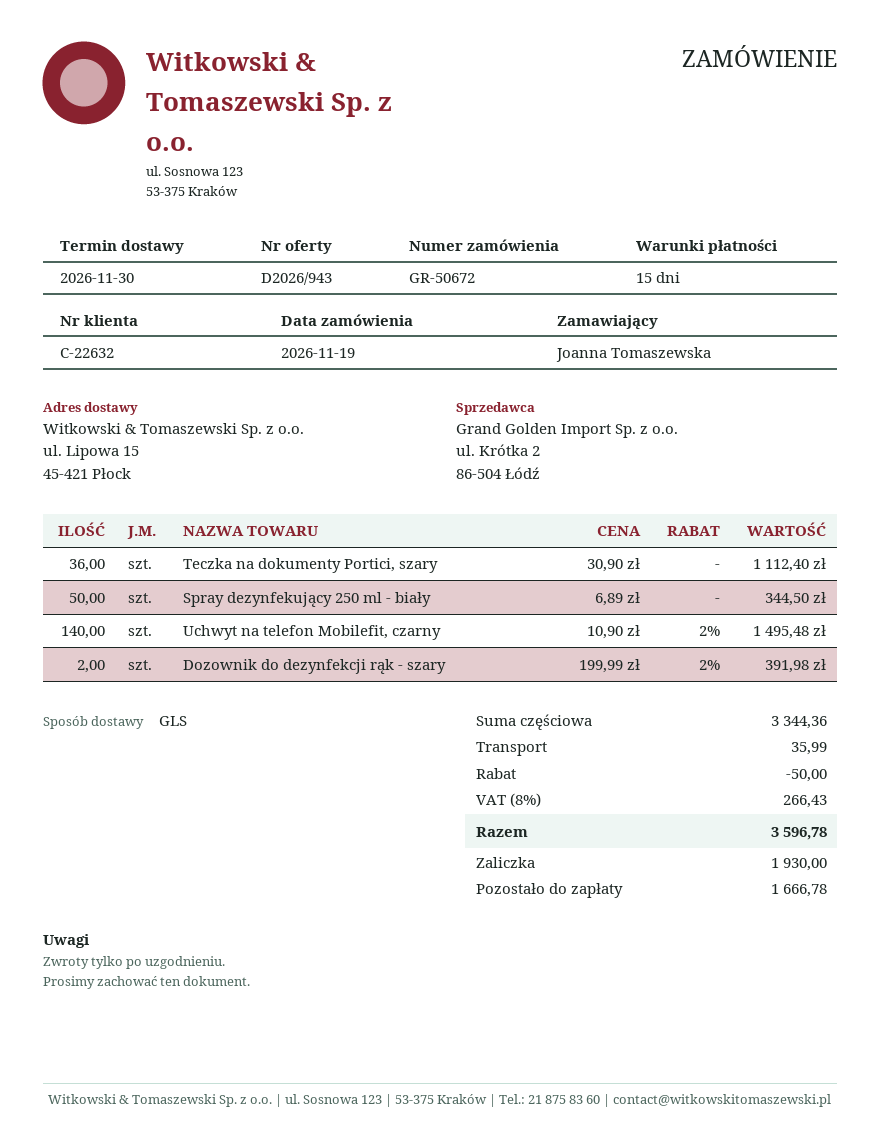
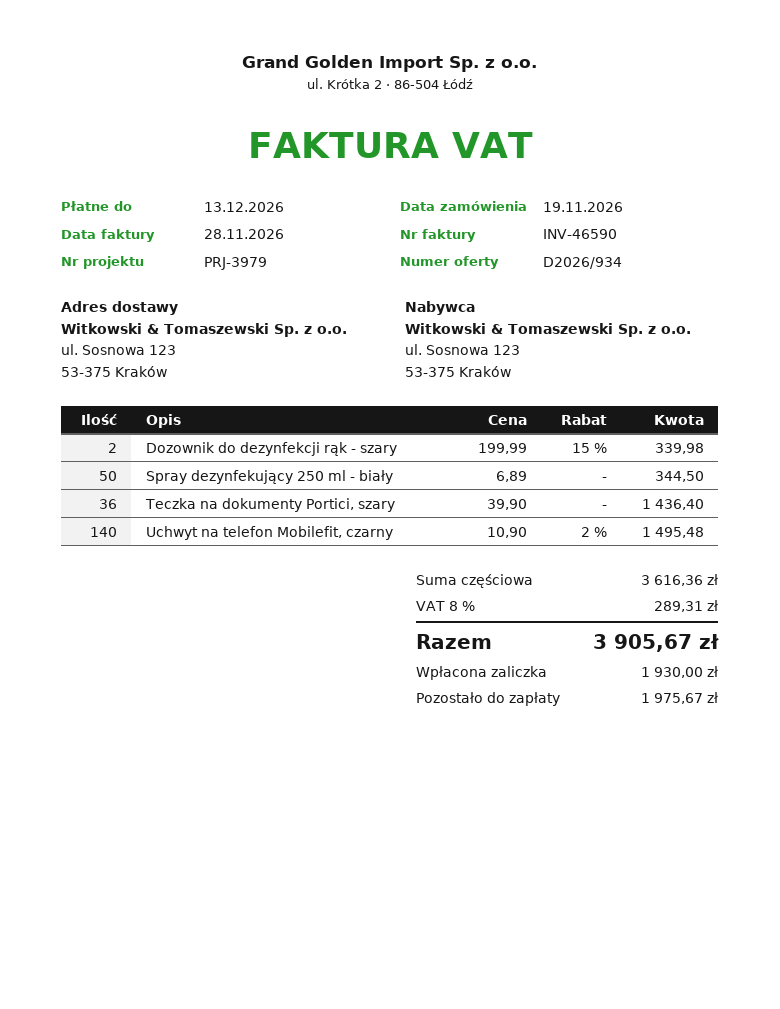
quote number: D2026/943 -> D2026/934
ship to: ul. Lipowa 15, 45-421 Płock -> ul. Sosnowa 123, 53-375 Kraków
Teczka na dokumenty Portici, szary: 36 x 30.90 = 1112.40 -> 36 x 39.90 = 1436.40
Dozownik do dezynfekcji rąk - szary: 2 x 199.99 - 2% = 391.98 -> 2 x 199.99 - 15% = 339.98
subtotal: 3344.36 -> 3616.36
discount: 50.00 -> none
shipping: 35.99 -> none
tax: 8% = 266.43 -> 8% = 289.31
total: 3596.78 -> 3905.67
balance: 1666.78 -> 1975.67

